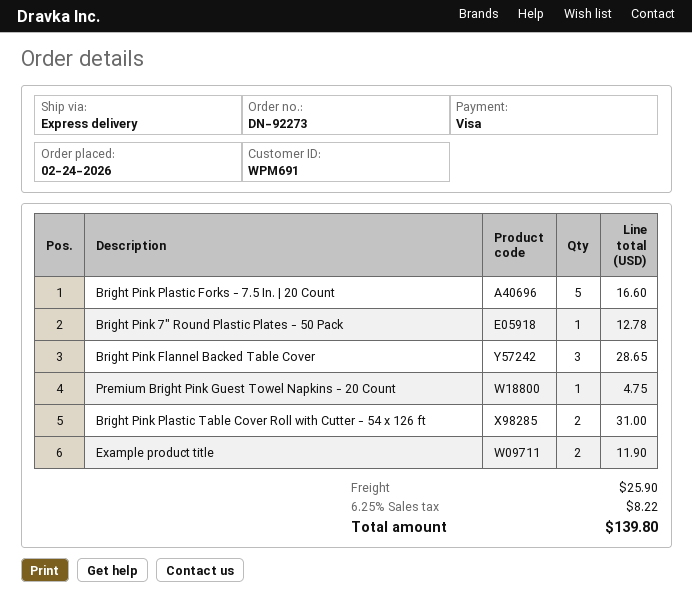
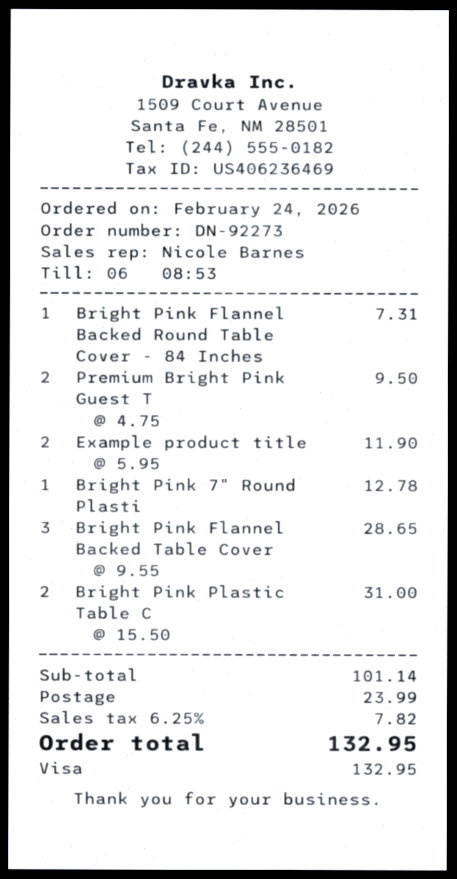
Bright Pink Plastic Forks - 7.5 In. | 20 Count: 5 for 16.60 -> none
Premium Bright Pink Guest Towel Napkins - 20 Count: 1 for 4.75 -> 2 for 9.50
Bright Pink Flannel Backed Round Table Cover - 84 Inches: none -> 1 for 7.31
shipping: 25.90 -> 23.99
tax: 6.25% = 8.22 -> 6.25% = 7.82
total: 139.80 -> 132.95

